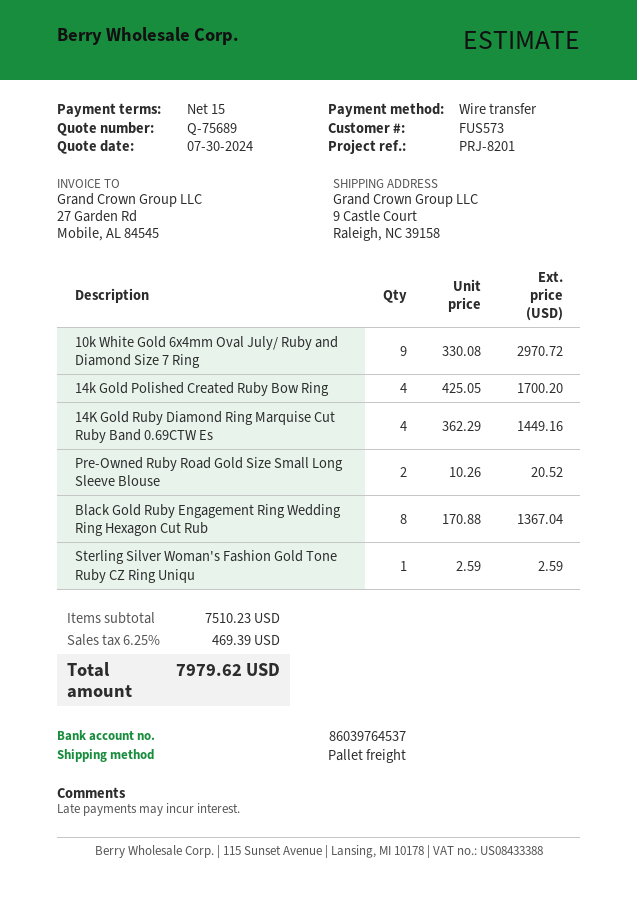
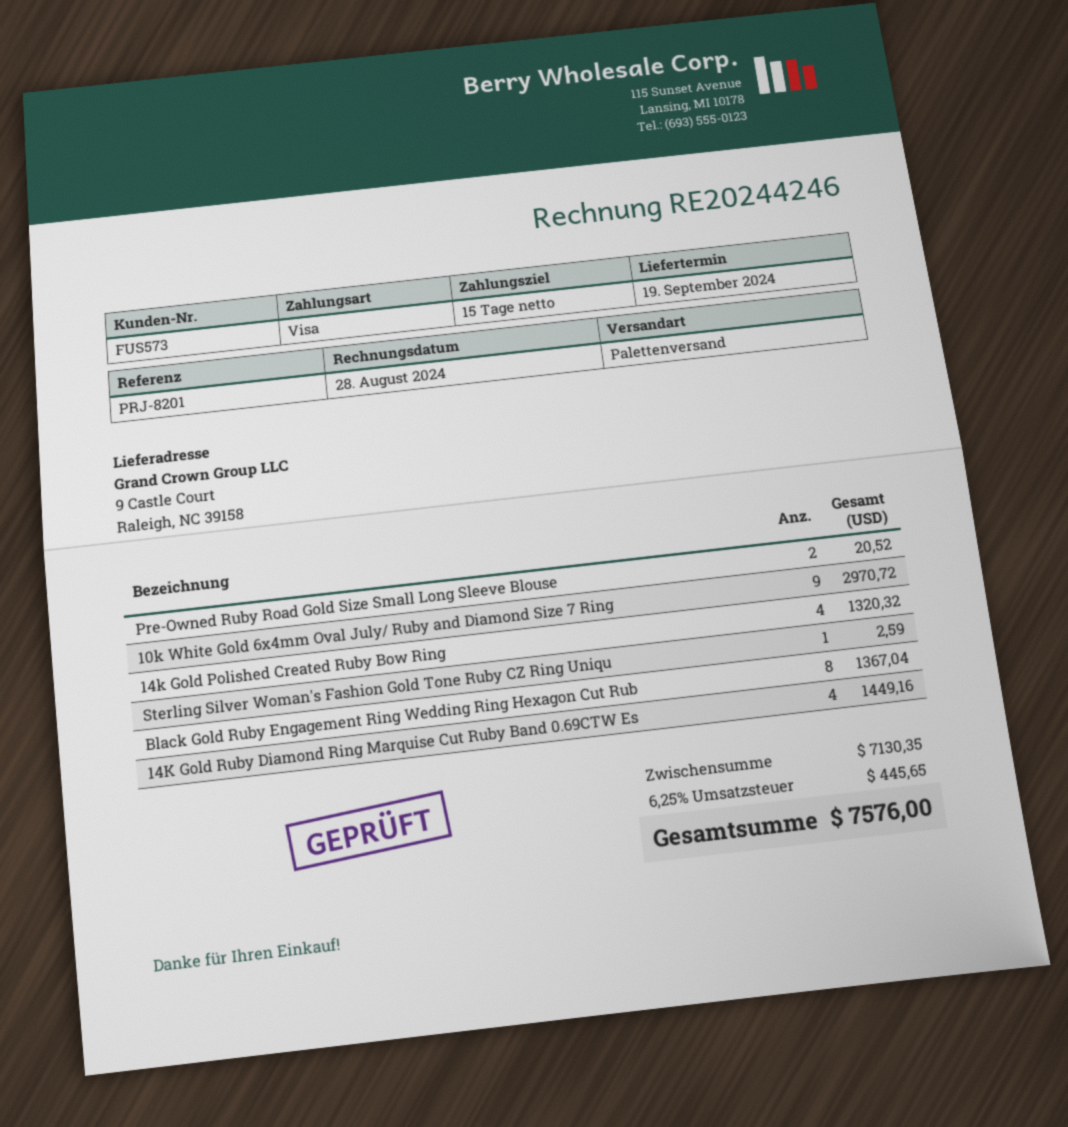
payment method: bank transfer -> Visa
14k Gold Polished Created Ruby Bow Ring: 4 for 1700.20 -> 4 for 1320.32
subtotal: 7510.23 -> 7130.35
tax: 6.25% = 469.39 -> 6.25% = 445.65
total: 7979.62 -> 7576.00

